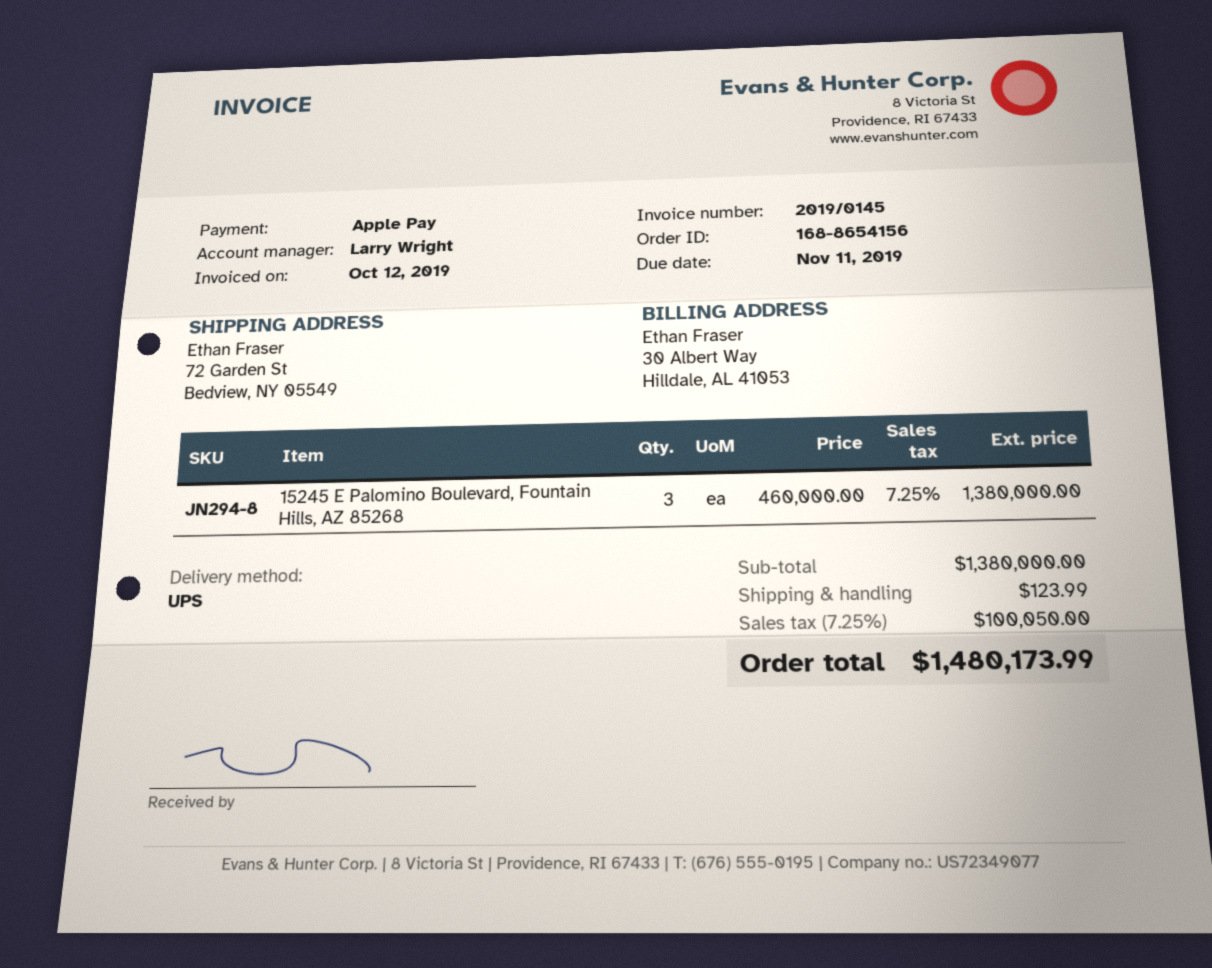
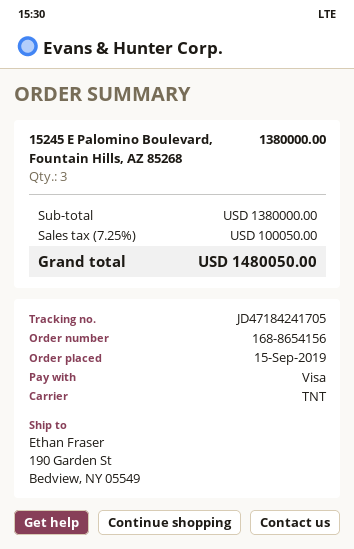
payment method: Apple Pay -> Visa
shipping method: UPS -> TNT
ship to: 72 Garden St, Bedview, NY 05549 -> 190 Garden St, Bedview, NY 05549
shipping: 123.99 -> none
total: 1480173.99 -> 1480050.00

